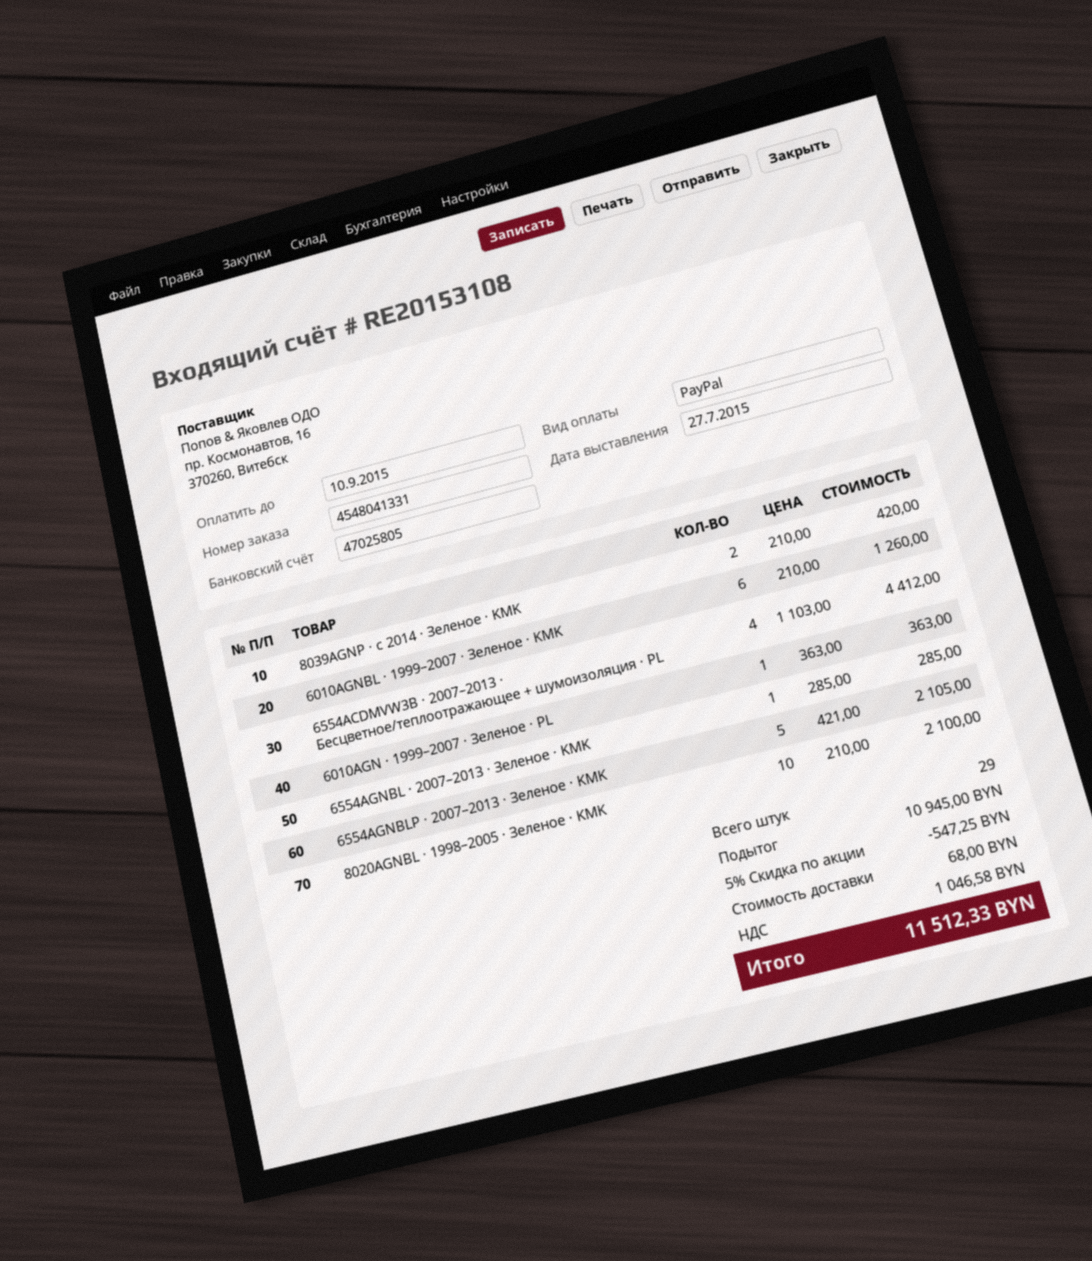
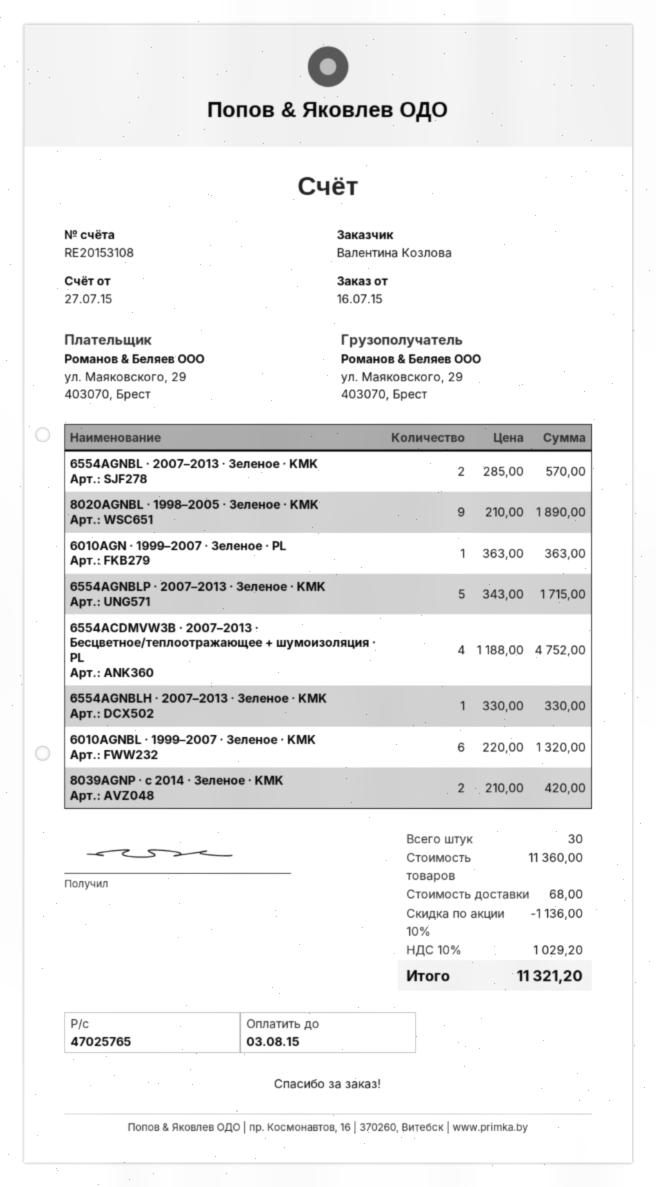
due date: 2015-09-10 -> 2015-08-03
bank account: 47025805 -> 47025765
6010AGNBL · 1999–2007 · Зеленое · KMK: 6 x 210.00 = 1260.00 -> 6 x 220.00 = 1320.00
6554ACDMVW3B · 2007–2013 · Бесцветное/теплоотражающее + шумоизоляция · PL: 4 x 1103.00 = 4412.00 -> 4 x 1188.00 = 4752.00
6554AGNBL · 2007–2013 · Зеленое · KMK: 1 x 285.00 = 285.00 -> 2 x 285.00 = 570.00
6554AGNBLP · 2007–2013 · Зеленое · KMK: 5 x 421.00 = 2105.00 -> 5 x 343.00 = 1715.00
8020AGNBL · 1998–2005 · Зеленое · KMK: 10 x 210.00 = 2100.00 -> 9 x 210.00 = 1890.00
6554AGNBLH · 2007–2013 · Зеленое · KMK: none -> 1 x 330.00 = 330.00
total quantity: 29 -> 30
subtotal: 10945.00 -> 11360.00
discount: 5% = 547.25 -> 10% = 1136.00
tax: 1046.58 -> 1029.20
total: 11512.33 -> 11321.20

